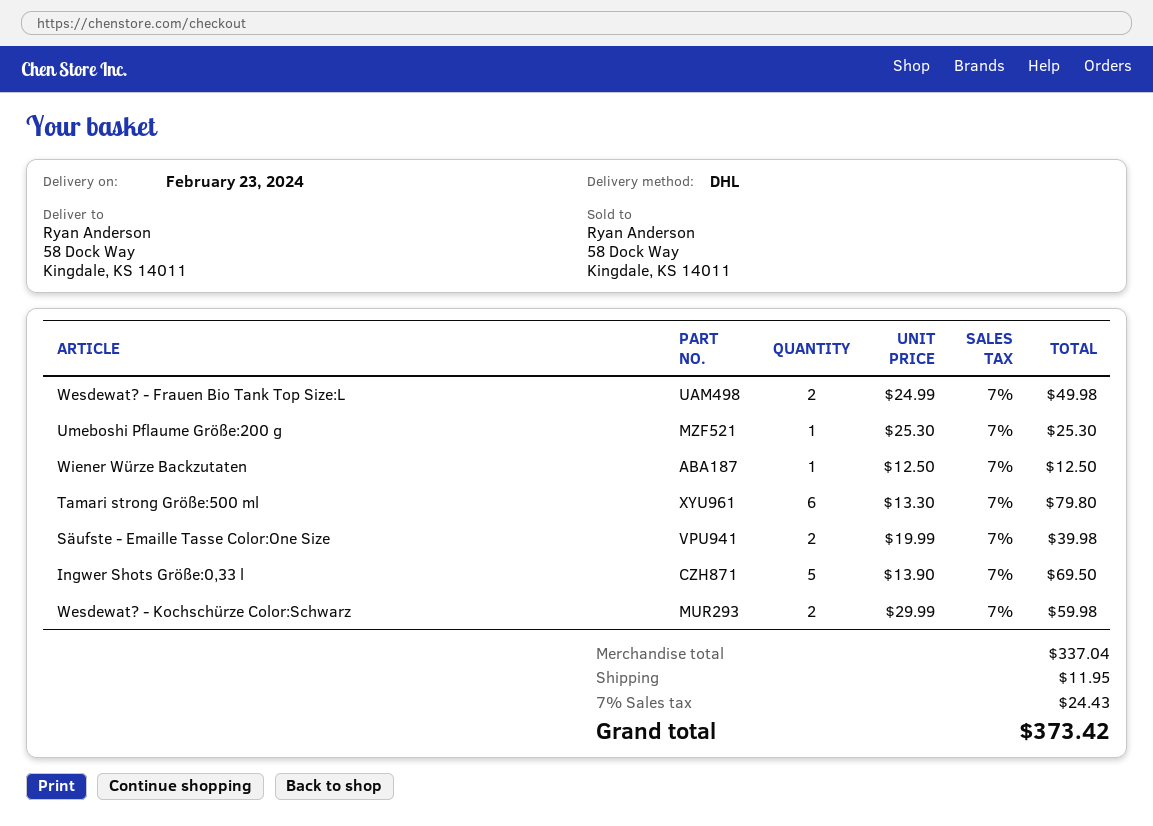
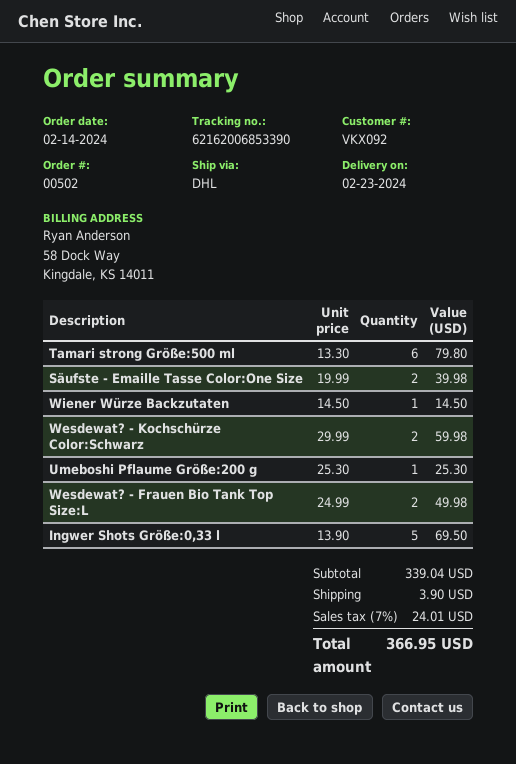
Wiener Würze Backzutaten: 1 x 12.50 = 12.50 -> 1 x 14.50 = 14.50
subtotal: 337.04 -> 339.04
shipping: 11.95 -> 3.90
tax: 7% = 24.43 -> 7% = 24.01
total: 373.42 -> 366.95

